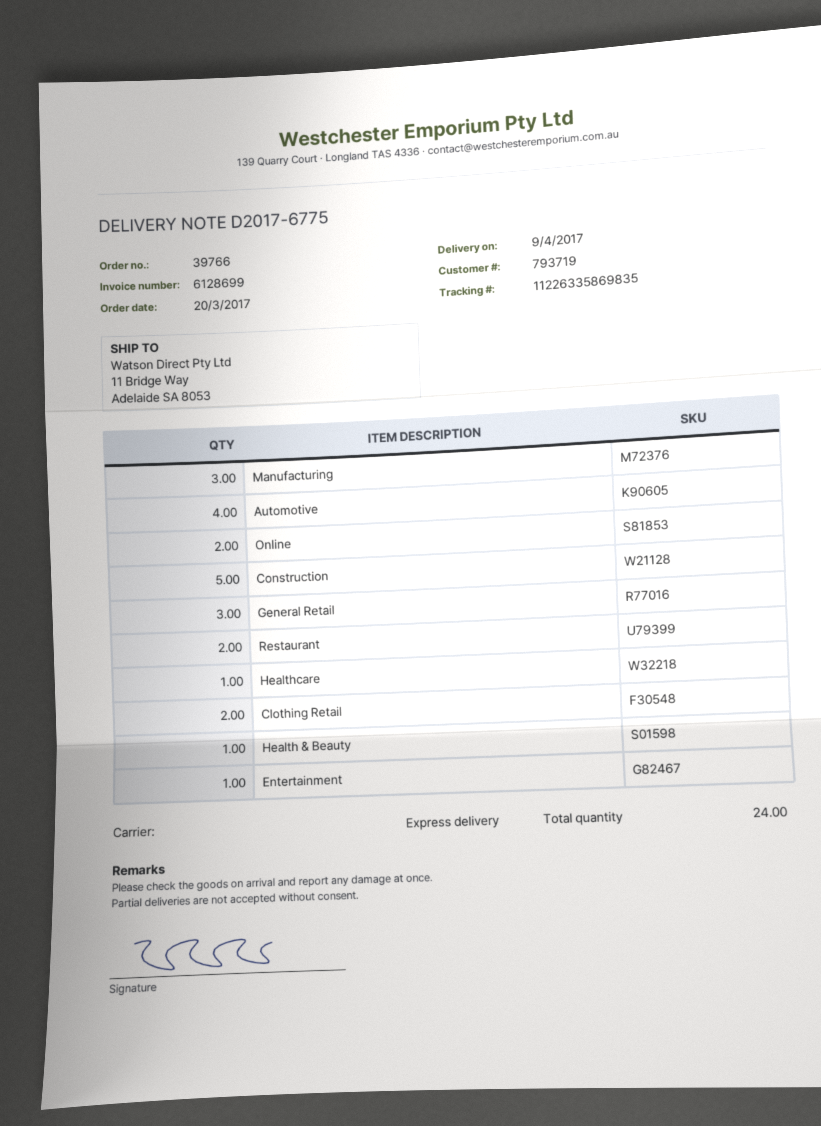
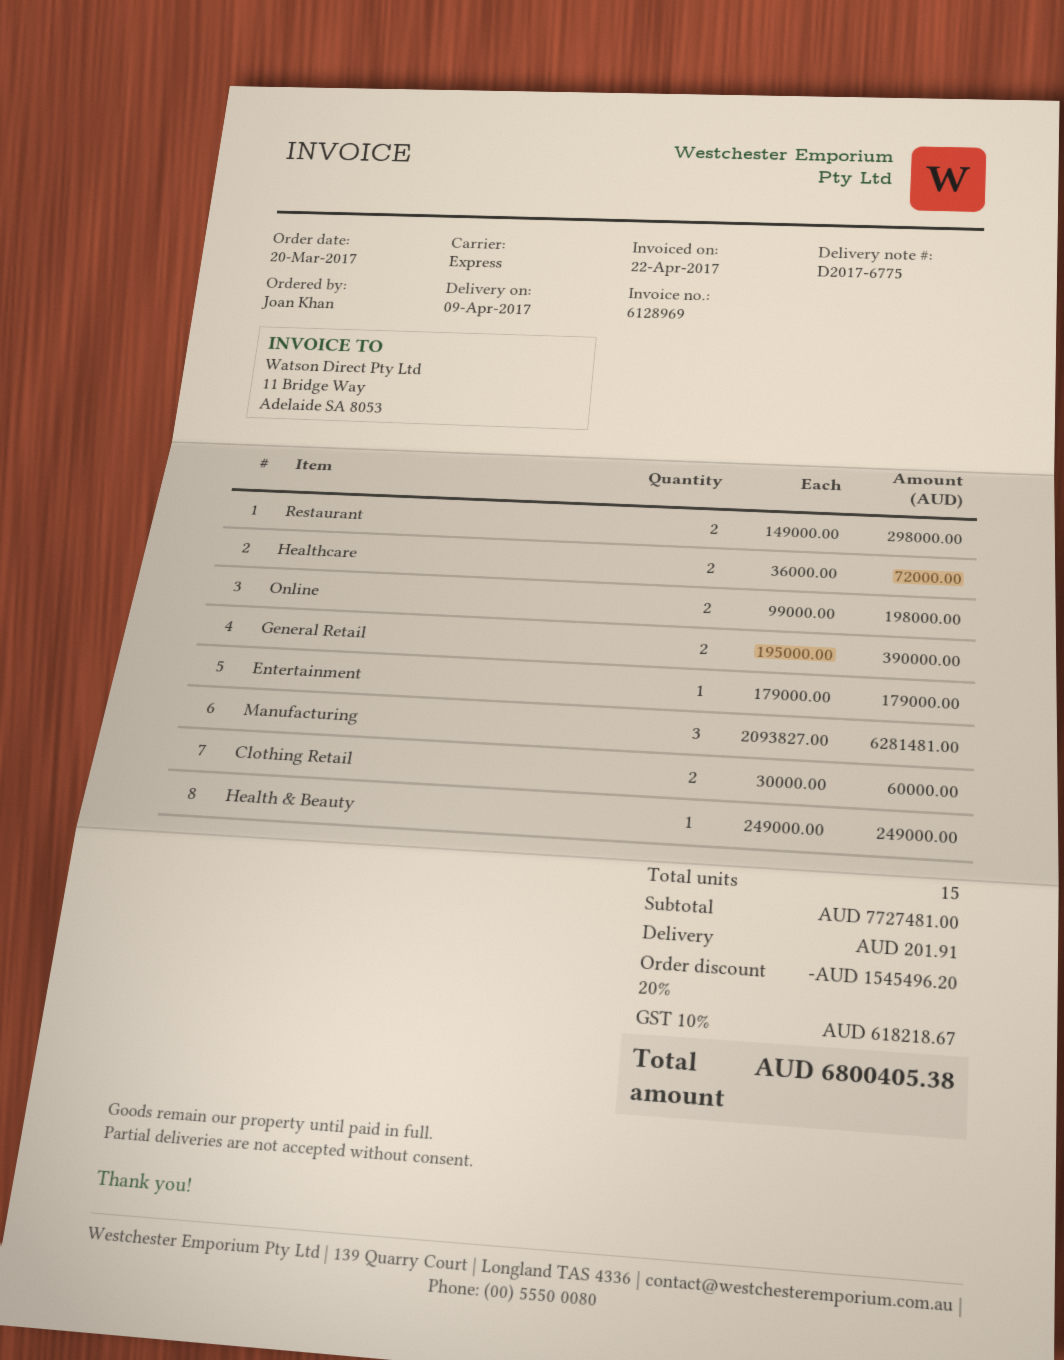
invoice number: 6128699 -> 6128969
Automotive: 4 -> none
Construction: 5 -> none
General Retail: 3 -> 2
Healthcare: 1 -> 2
total quantity: 24 -> 15

